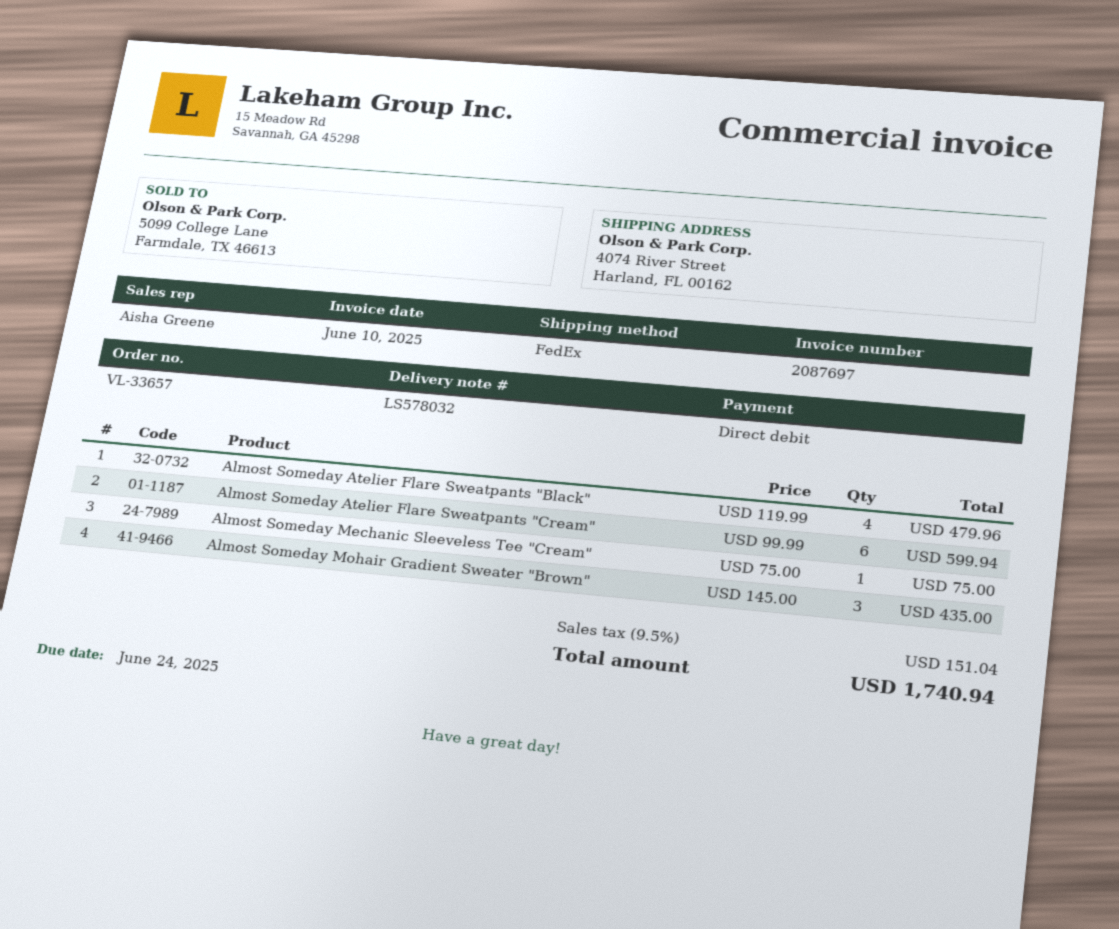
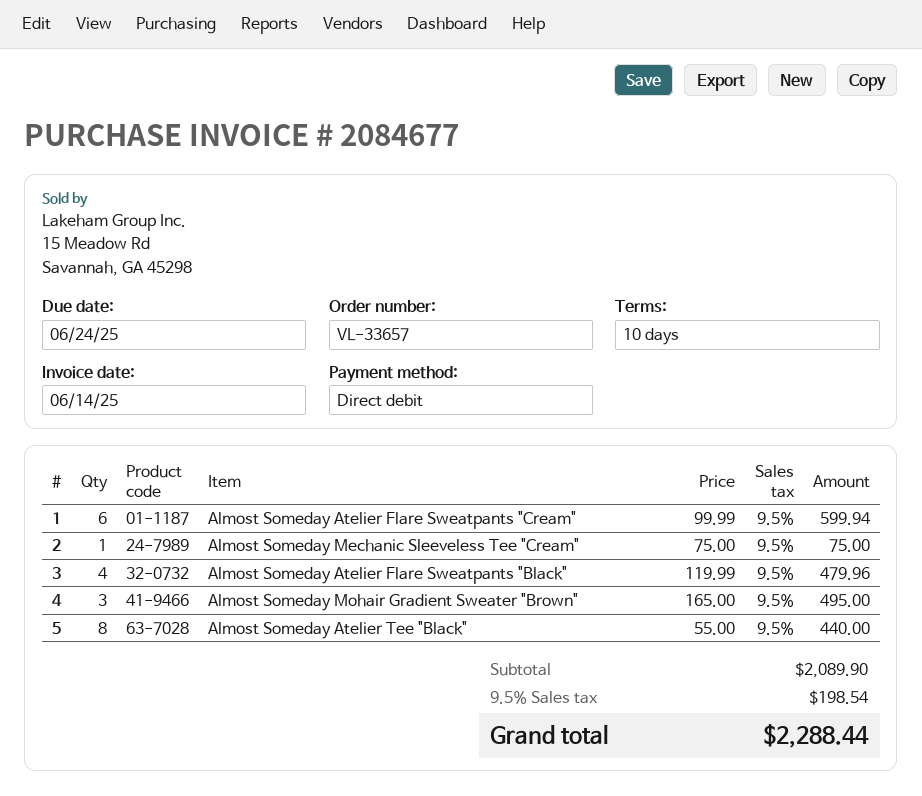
invoice number: 2087697 -> 2084677
invoice date: 2025-06-10 -> 2025-06-14
Almost Someday Mohair Gradient Sweater "Brown": 3 x 145.00 = 435.00 -> 3 x 165.00 = 495.00
Almost Someday Atelier Tee "Black": none -> 8 x 55.00 = 440.00
tax: 9.5% = 151.04 -> 9.5% = 198.54
total: 1740.94 -> 2288.44

